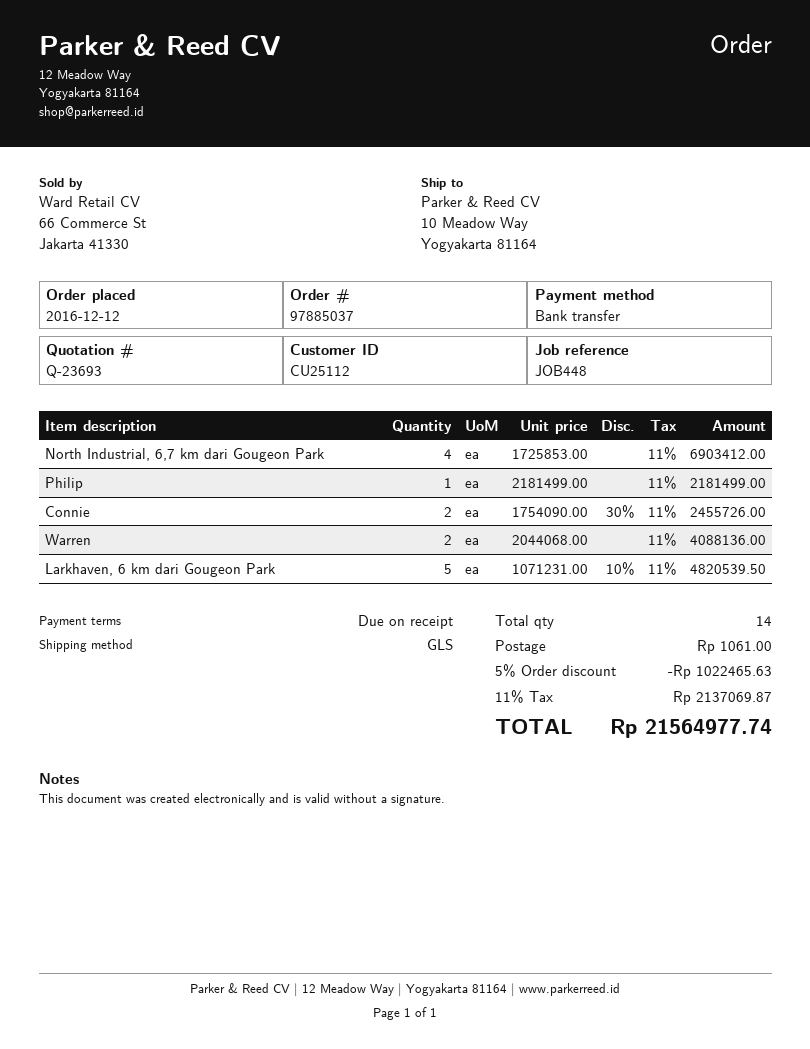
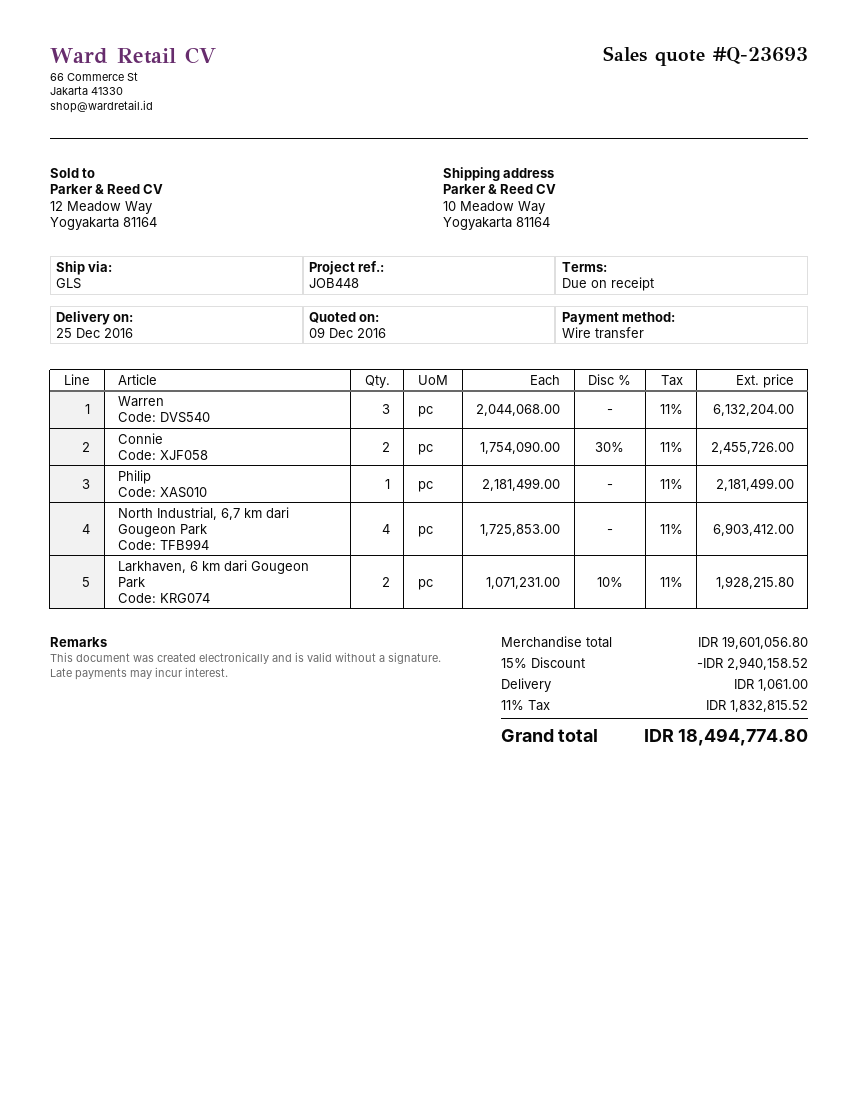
Warren: 2 x 2044068.00 = 4088136.00 -> 3 x 2044068.00 = 6132204.00
Larkhaven, 6 km dari Gougeon Park: 5 x 1071231.00 - 10% = 4820539.50 -> 2 x 1071231.00 - 10% = 1928215.80
discount: 5% = 1022465.63 -> 15% = 2940158.52
tax: 11% = 2137069.87 -> 11% = 1832815.52
total: 21564977.74 -> 18494774.80

